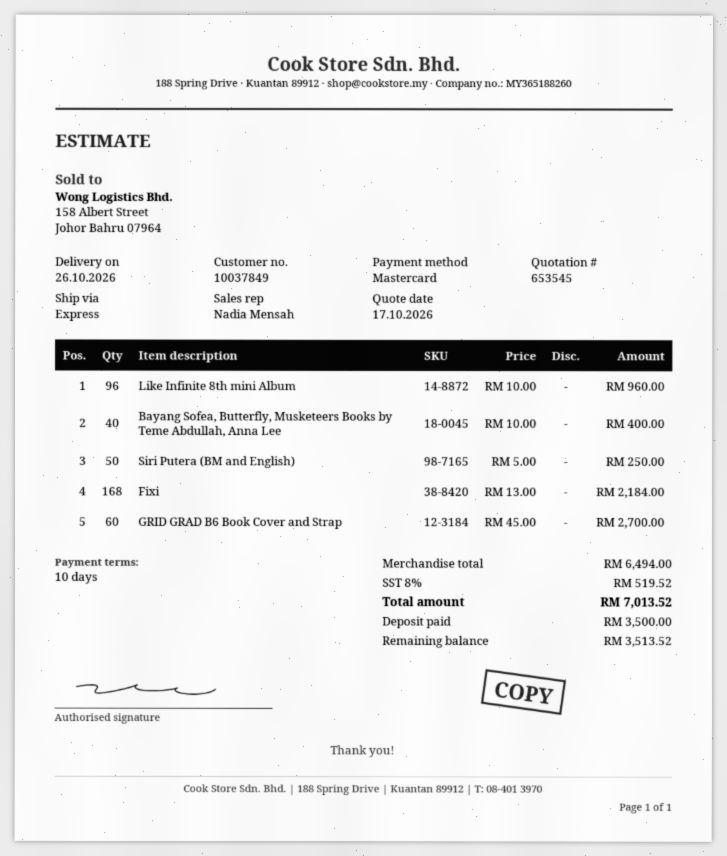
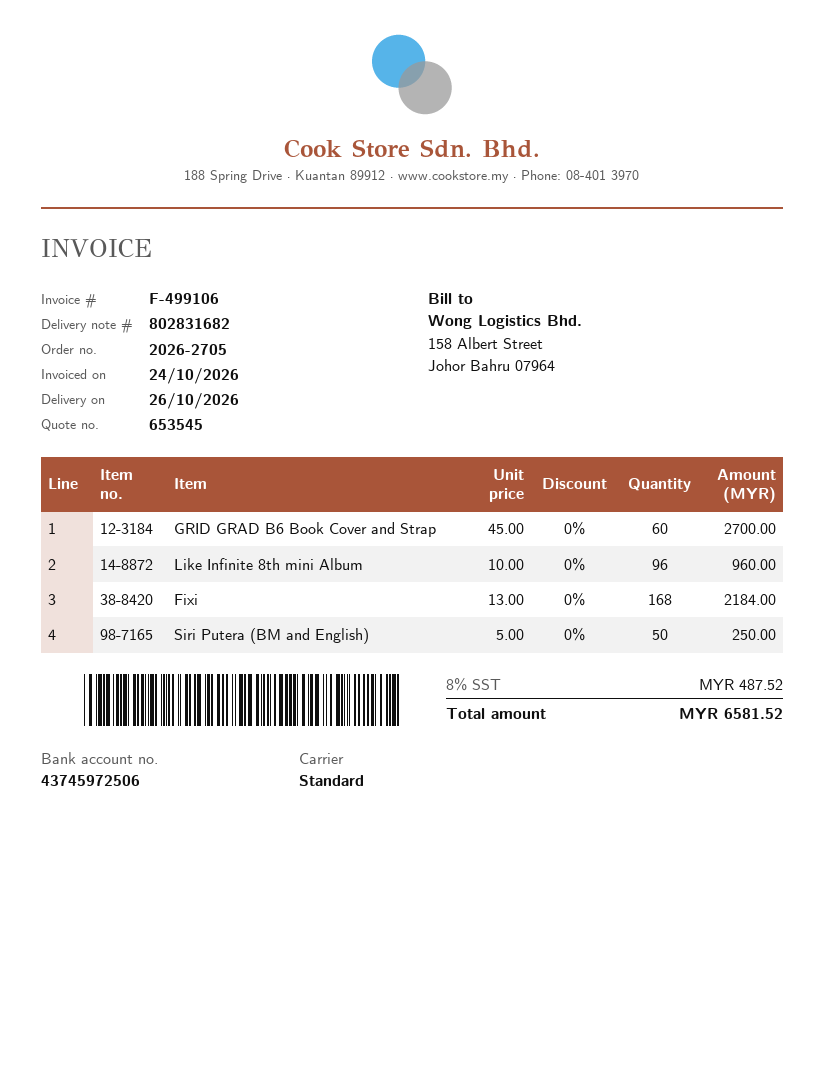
shipping method: express -> standard
Bayang Sofea, Butterfly, Musketeers Books by Teme Abdullah, Anna Lee: 40 x 10.00 = 400.00 -> none
tax: 8% = 519.52 -> 8% = 487.52
total: 7013.52 -> 6581.52

